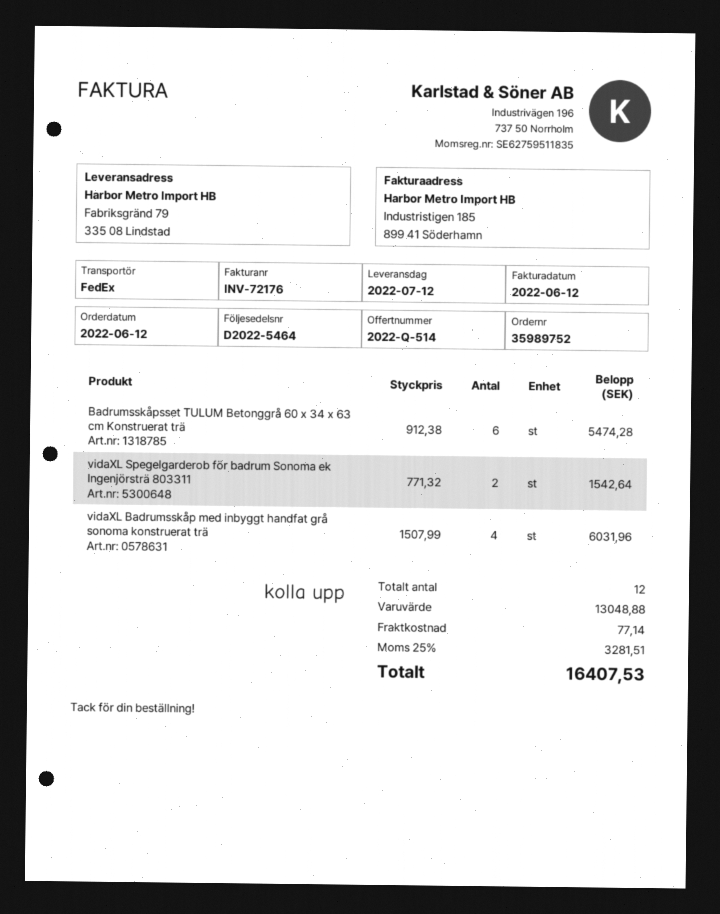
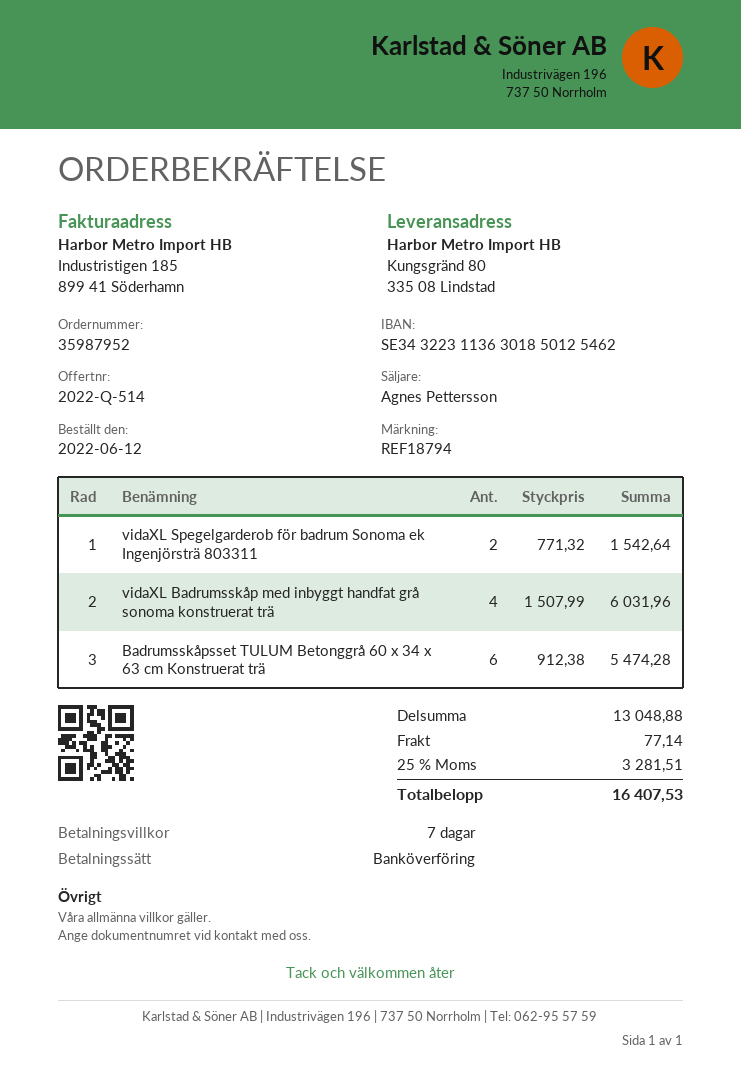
order number: 35989752 -> 35987952
ship to: Fabriksgränd 79, 335 08 Lindstad -> Kungsgränd 80, 335 08 Lindstad

